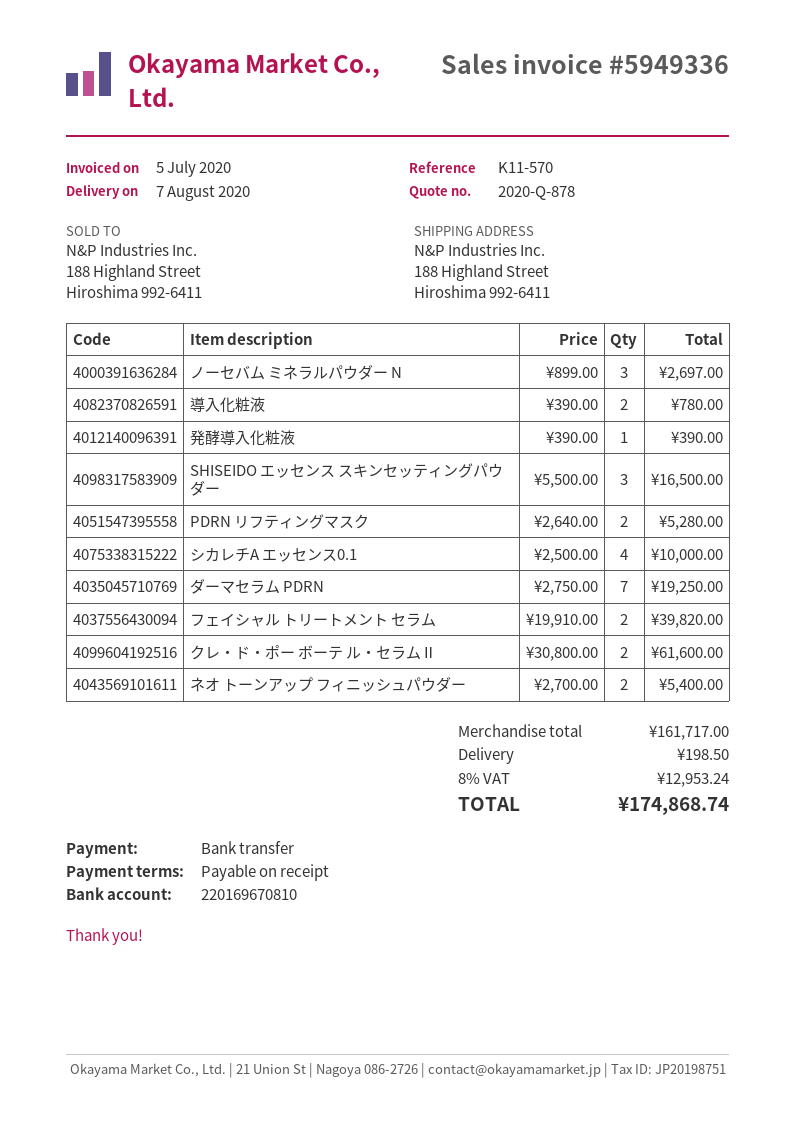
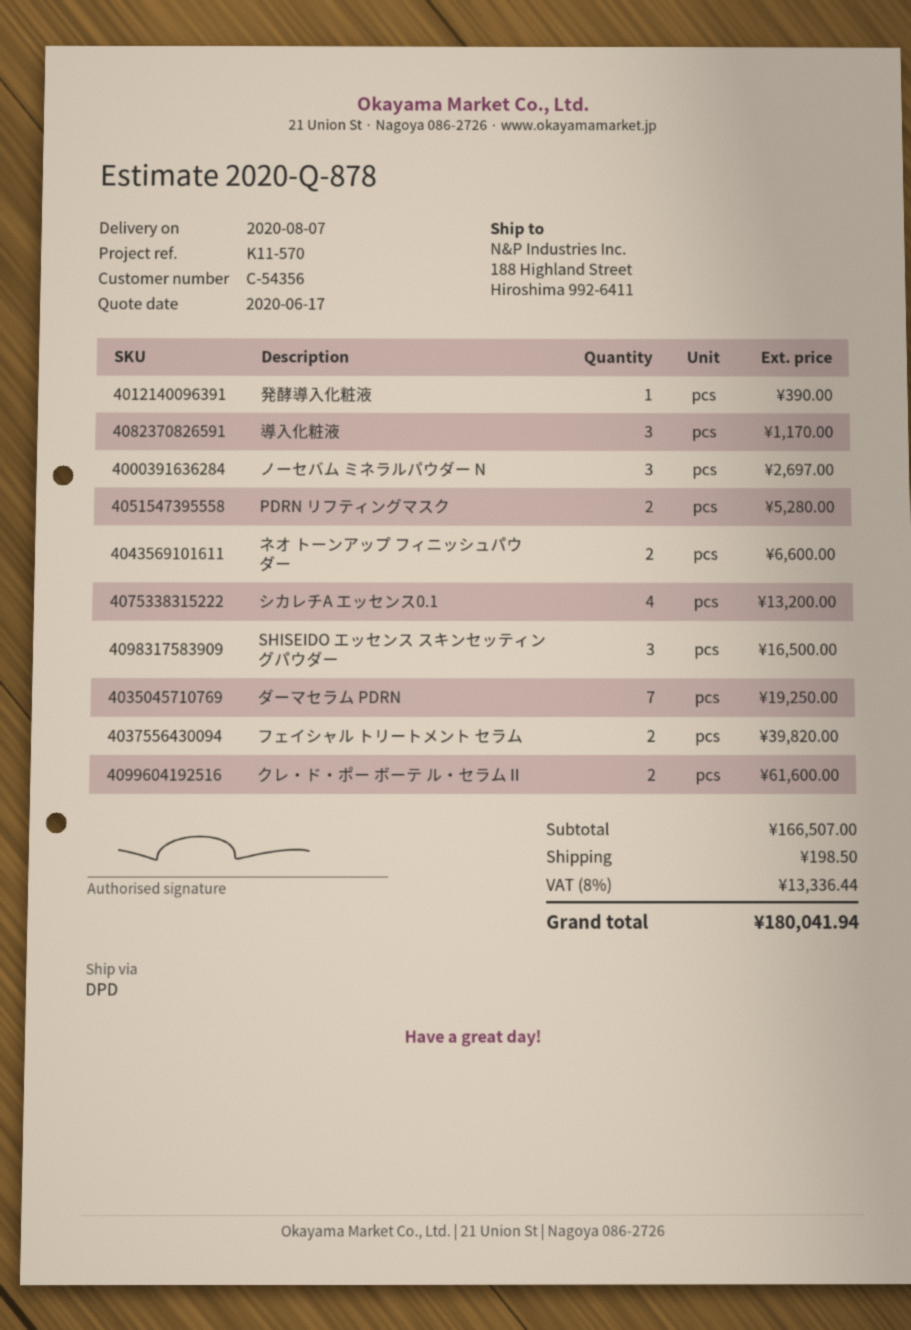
導入化粧液: 2 for 780.00 -> 3 for 1170.00
シカレチA エッセンス0.1: 4 for 10000.00 -> 4 for 13200.00
ネオ トーンアップ フィニッシュパウダー: 2 for 5400.00 -> 2 for 6600.00
subtotal: 161717.00 -> 166507.00
tax: 8% = 12953.24 -> 8% = 13336.44
total: 174868.74 -> 180041.94

